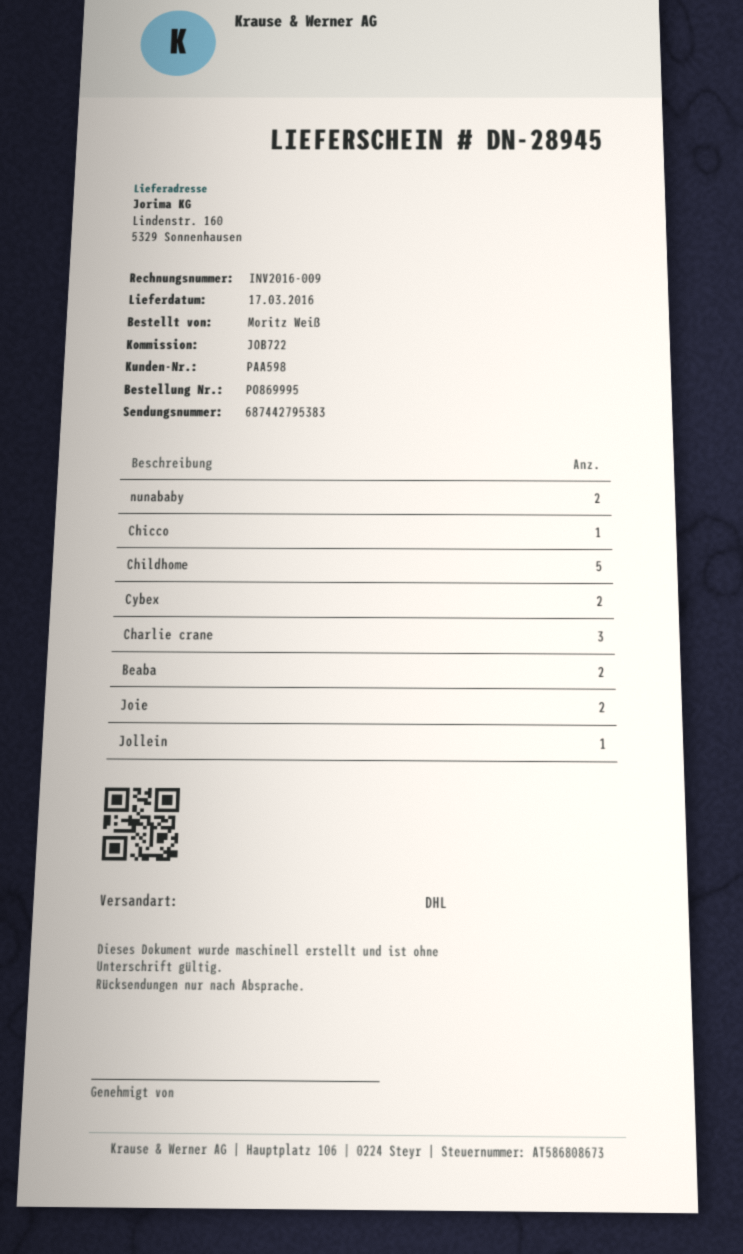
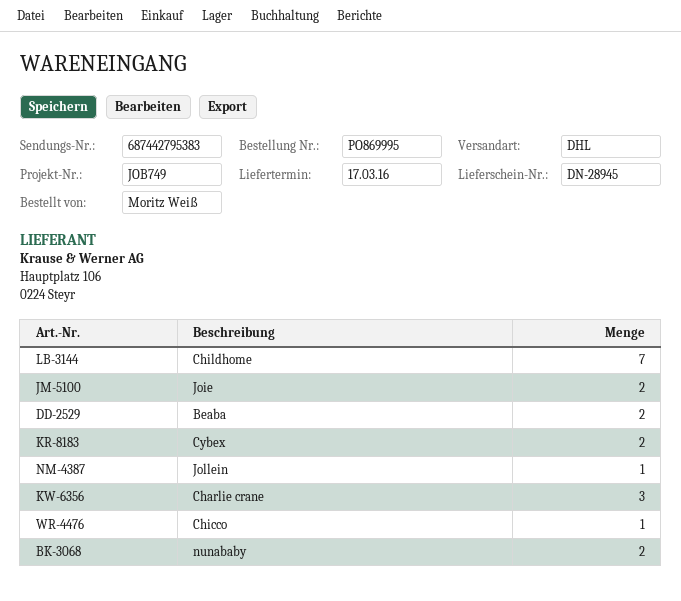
reference: JOB722 -> JOB749
Childhome: 5 -> 7

